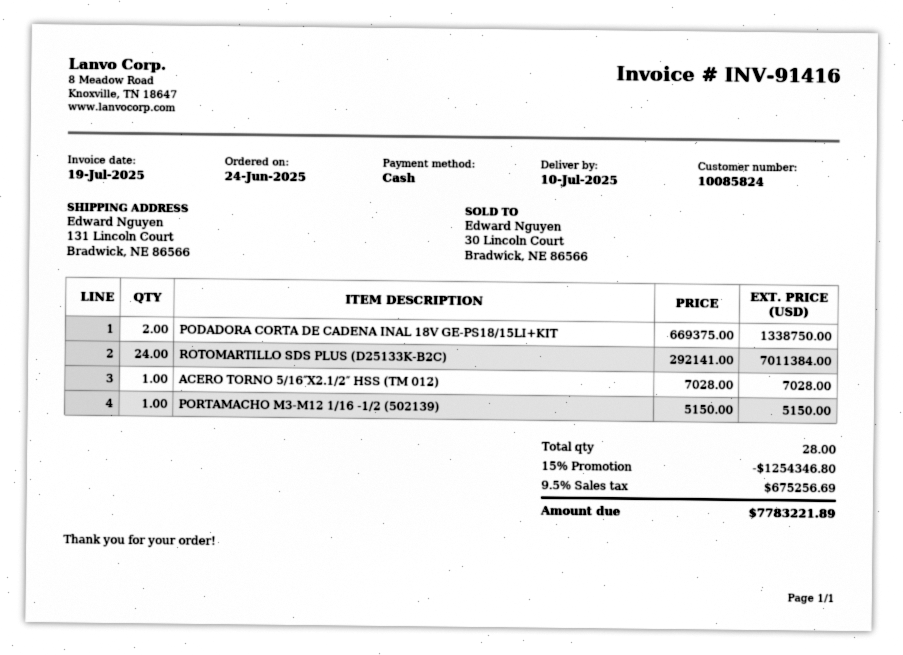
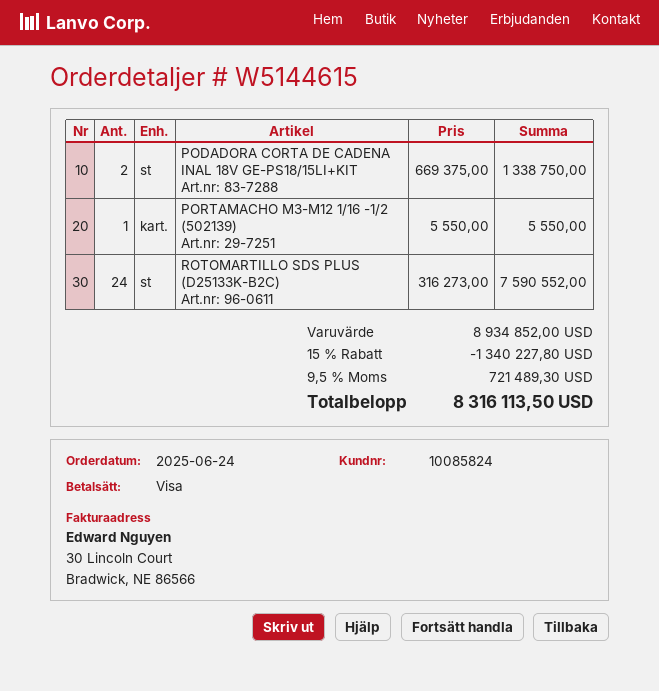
payment method: cash -> Visa
ROTOMARTILLO SDS PLUS (D25133K-B2C): 24 x 292141.00 = 7011384.00 -> 24 x 316273.00 = 7590552.00
ACERO TORNO 5/16″X2.1/2″ HSS (TM 012): 1 x 7028.00 = 7028.00 -> none
PORTAMACHO M3-M12 1/16 -1/2 (502139): 1 x 5150.00 = 5150.00 -> 1 x 5550.00 = 5550.00
discount: 15% = 1254346.80 -> 15% = 1340227.80
tax: 9.5% = 675256.69 -> 9.5% = 721489.30
total: 7783221.89 -> 8316113.50

